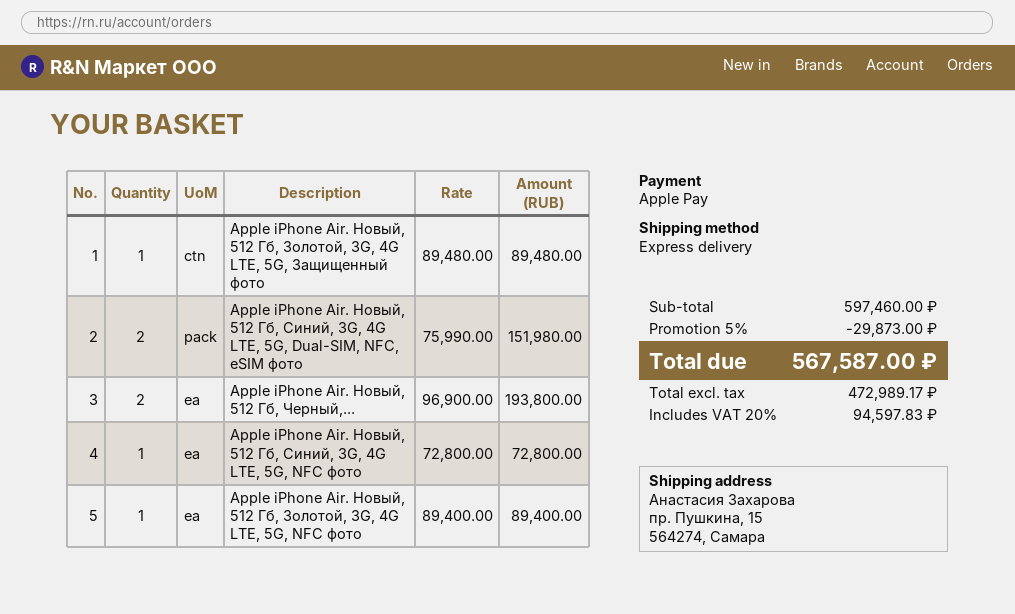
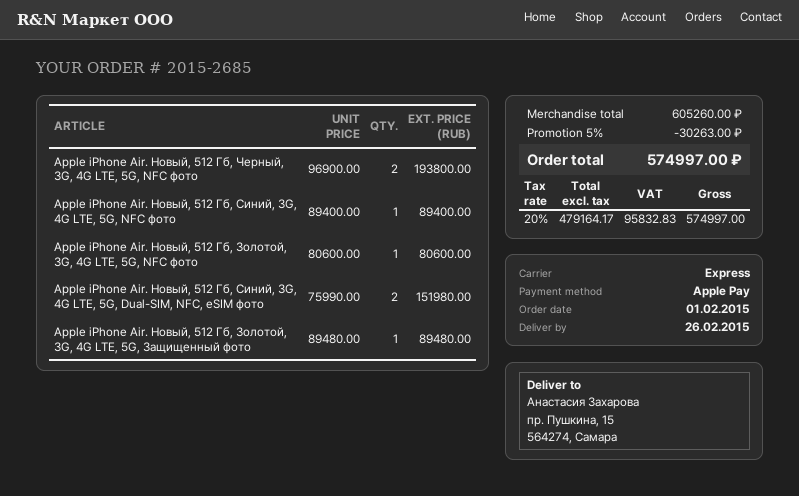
Apple iPhone Air. Новый, 512 Гб, Синий, 3G, 4G LTE, 5G, NFC фото: 1 x 72800.00 = 72800.00 -> 1 x 89400.00 = 89400.00
Apple iPhone Air. Новый, 512 Гб, Золотой, 3G, 4G LTE, 5G, NFC фото: 1 x 89400.00 = 89400.00 -> 1 x 80600.00 = 80600.00
subtotal: 597460.00 -> 605260.00
discount: 5% = 29873.00 -> 5% = 30263.00
net: 472989.17 -> 479164.17
tax: 20% = 94597.83 -> 20% = 95832.83
total: 567587.00 -> 574997.00

